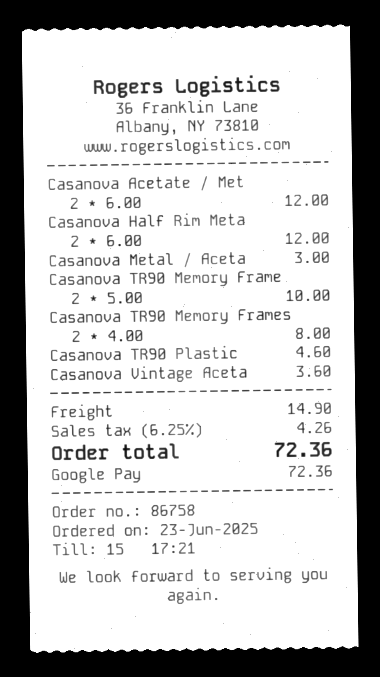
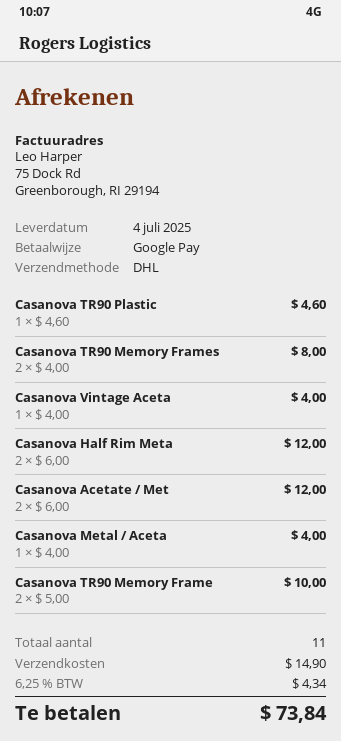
Casanova Metal / Aceta: 1 x 3.00 = 3.00 -> 1 x 4.00 = 4.00
Casanova Vintage Aceta: 1 x 3.60 = 3.60 -> 1 x 4.00 = 4.00
tax: 6.25% = 4.26 -> 6.25% = 4.34
total: 72.36 -> 73.84

